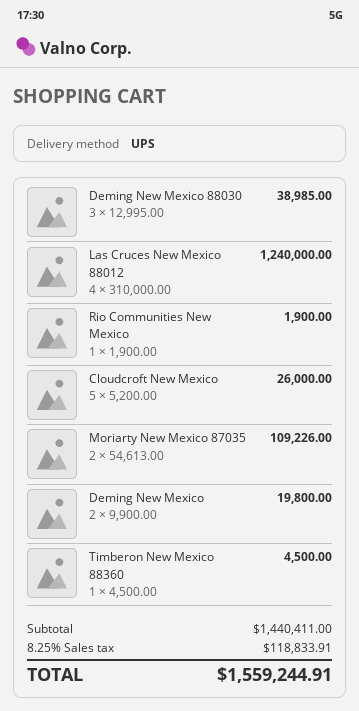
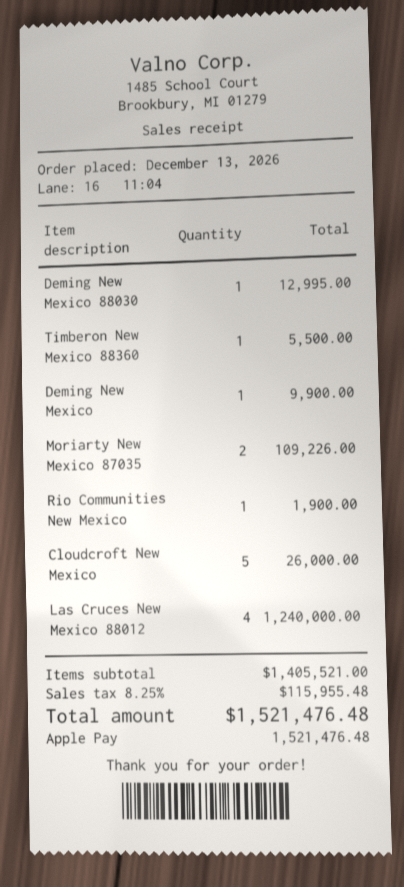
Deming New Mexico 88030: 3 for 38985.00 -> 1 for 12995.00
Deming New Mexico: 2 for 19800.00 -> 1 for 9900.00
Timberon New Mexico 88360: 1 for 4500.00 -> 1 for 5500.00
subtotal: 1440411.00 -> 1405521.00
tax: 8.25% = 118833.91 -> 8.25% = 115955.48
total: 1559244.91 -> 1521476.48

